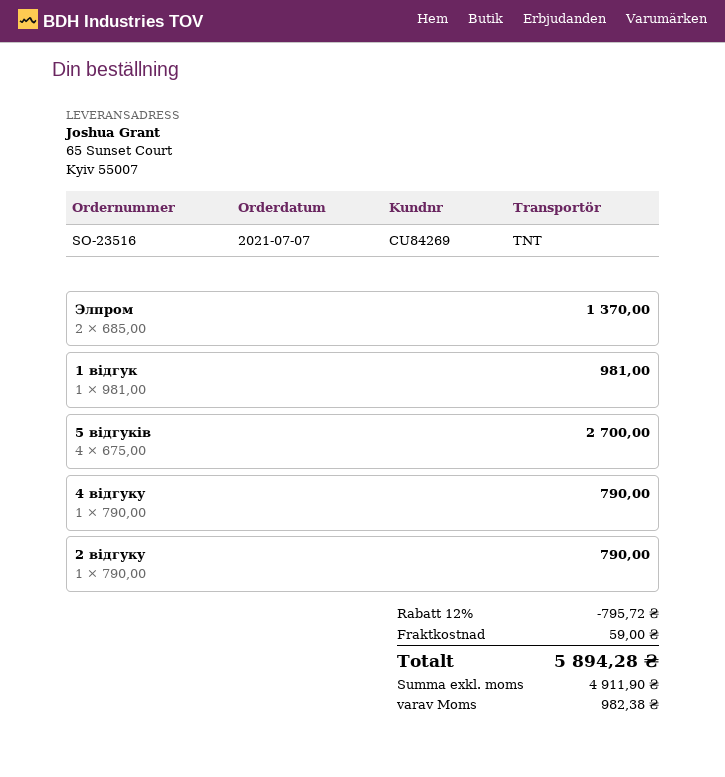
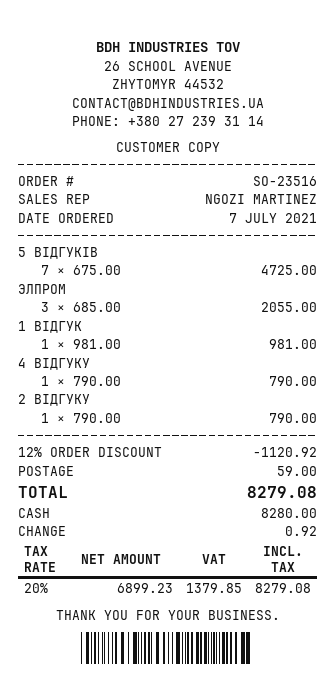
Элпром: 2 x 685.00 = 1370.00 -> 3 x 685.00 = 2055.00
5 відгуків: 4 x 675.00 = 2700.00 -> 7 x 675.00 = 4725.00
discount: 12% = 795.72 -> 12% = 1120.92
net: 4911.90 -> 6899.23
tax: 982.38 -> 1379.85
total: 5894.28 -> 8279.08

